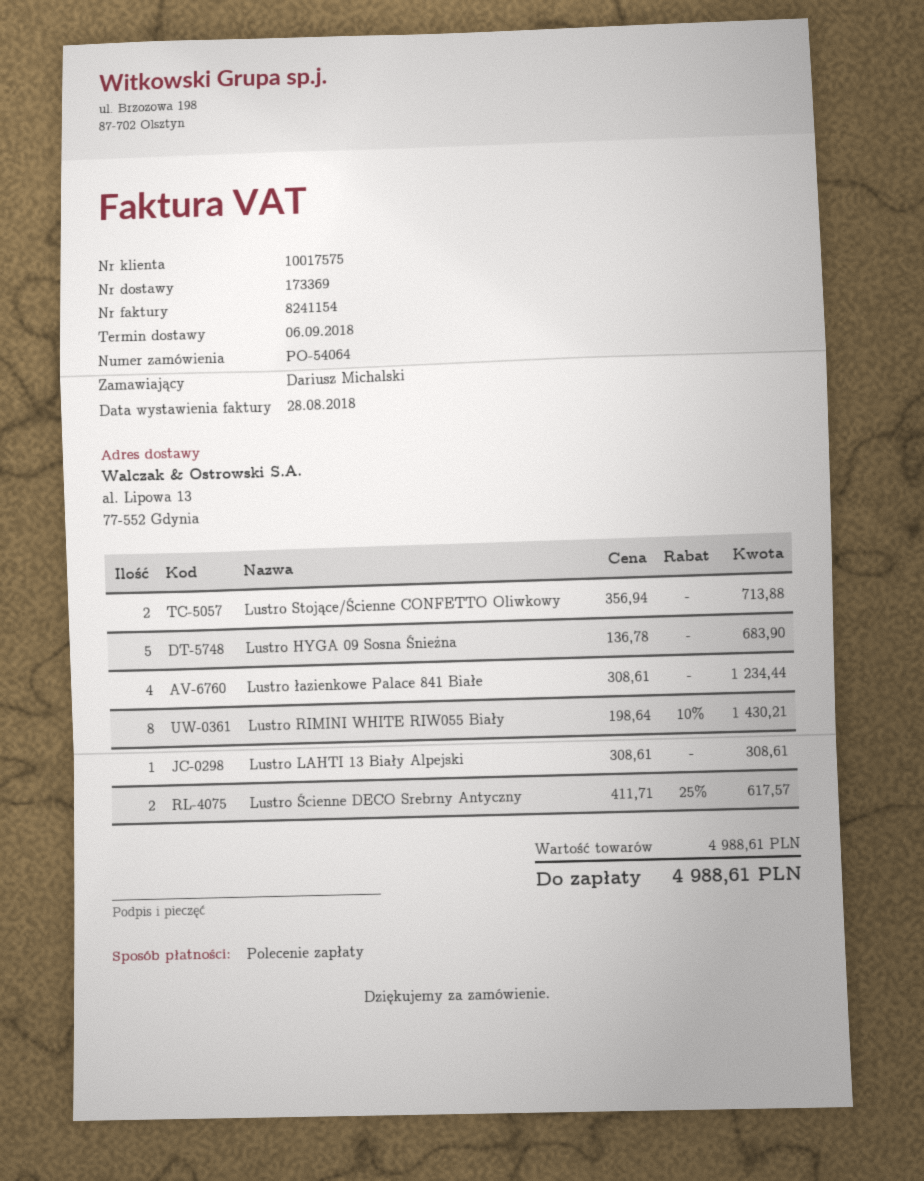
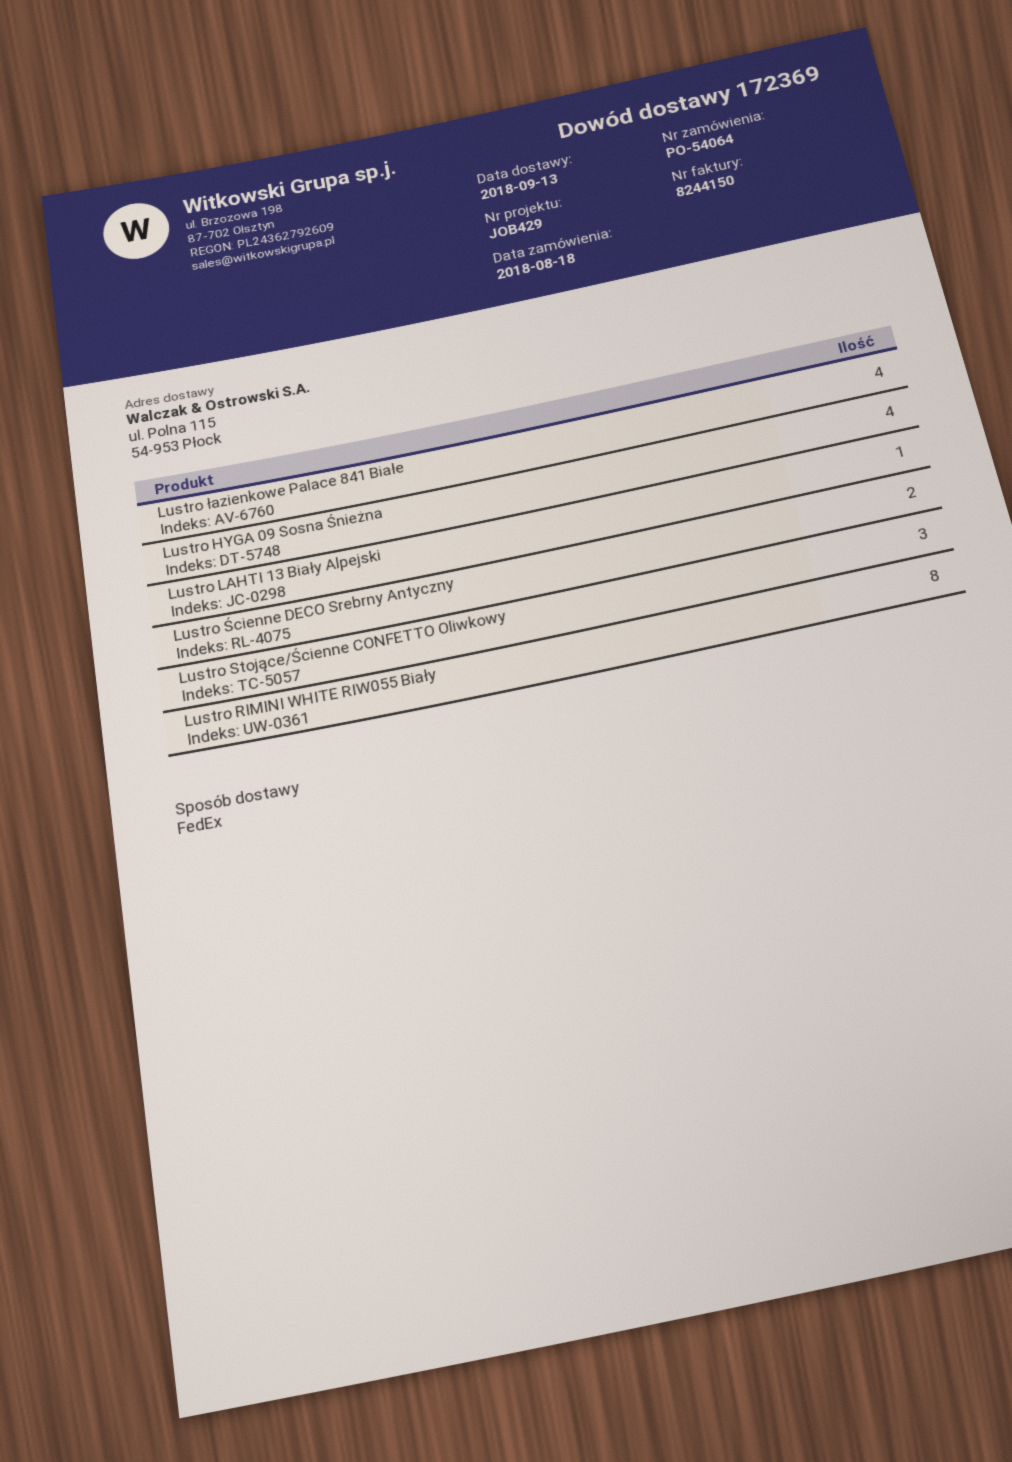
delivery note number: 173369 -> 172369
delivery date: 2018-09-06 -> 2018-09-13
invoice number: 8241154 -> 8244150
ship to: al. Lipowa 13, 77-552 Gdynia -> ul. Polna 115, 54-953 Płock
Lustro Stojące/Ścienne CONFETTO Oliwkowy: 2 -> 3
Lustro HYGA 09 Sosna Śnieżna: 5 -> 4

